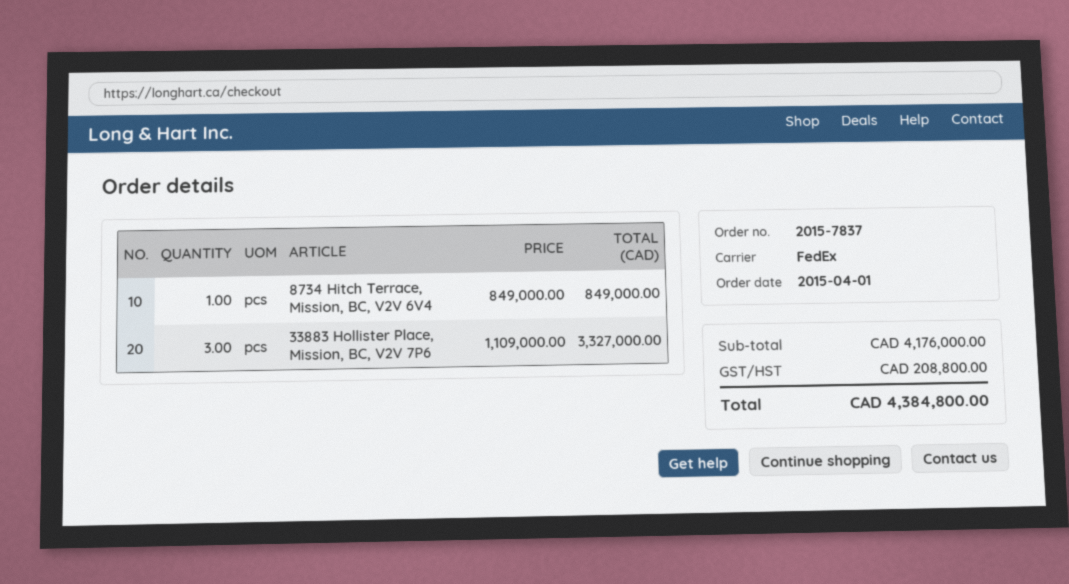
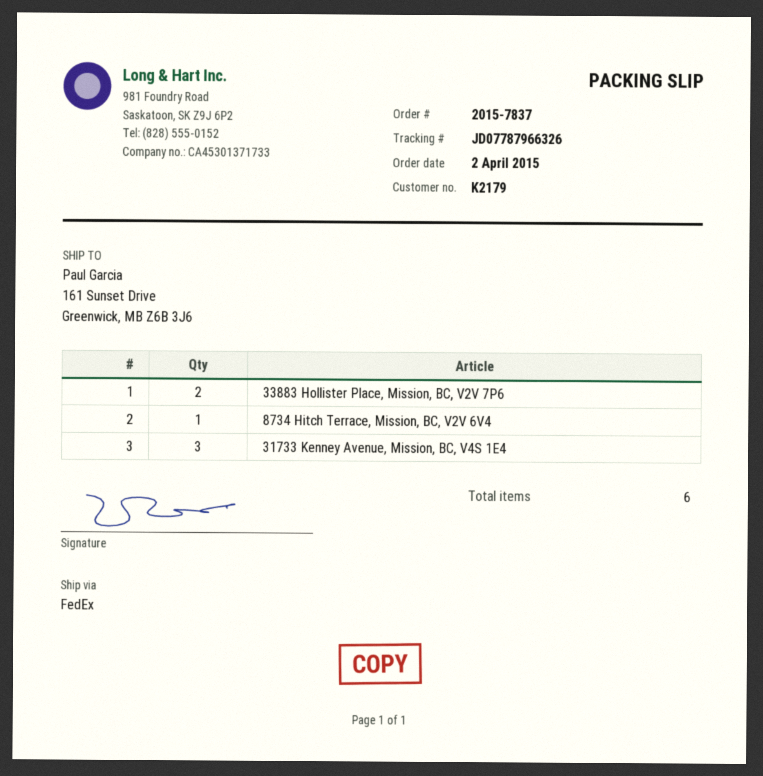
order date: 2015-04-01 -> 2015-04-02
33883 Hollister Place, Mission, BC, V2V 7P6: 3 -> 2
31733 Kenney Avenue, Mission, BC, V4S 1E4: none -> 3

